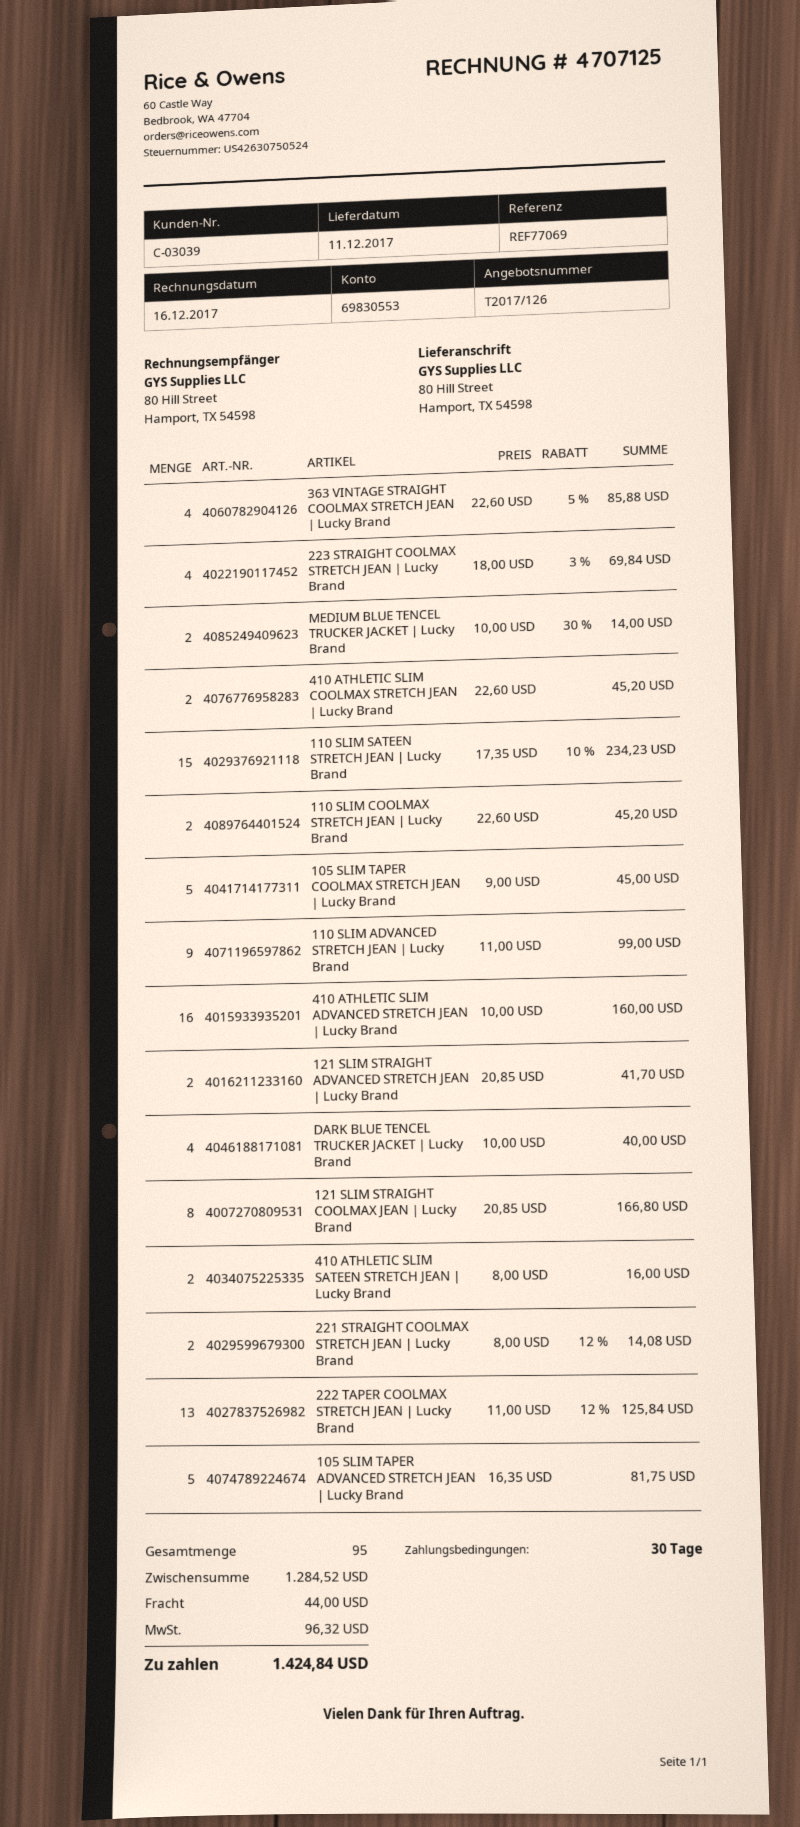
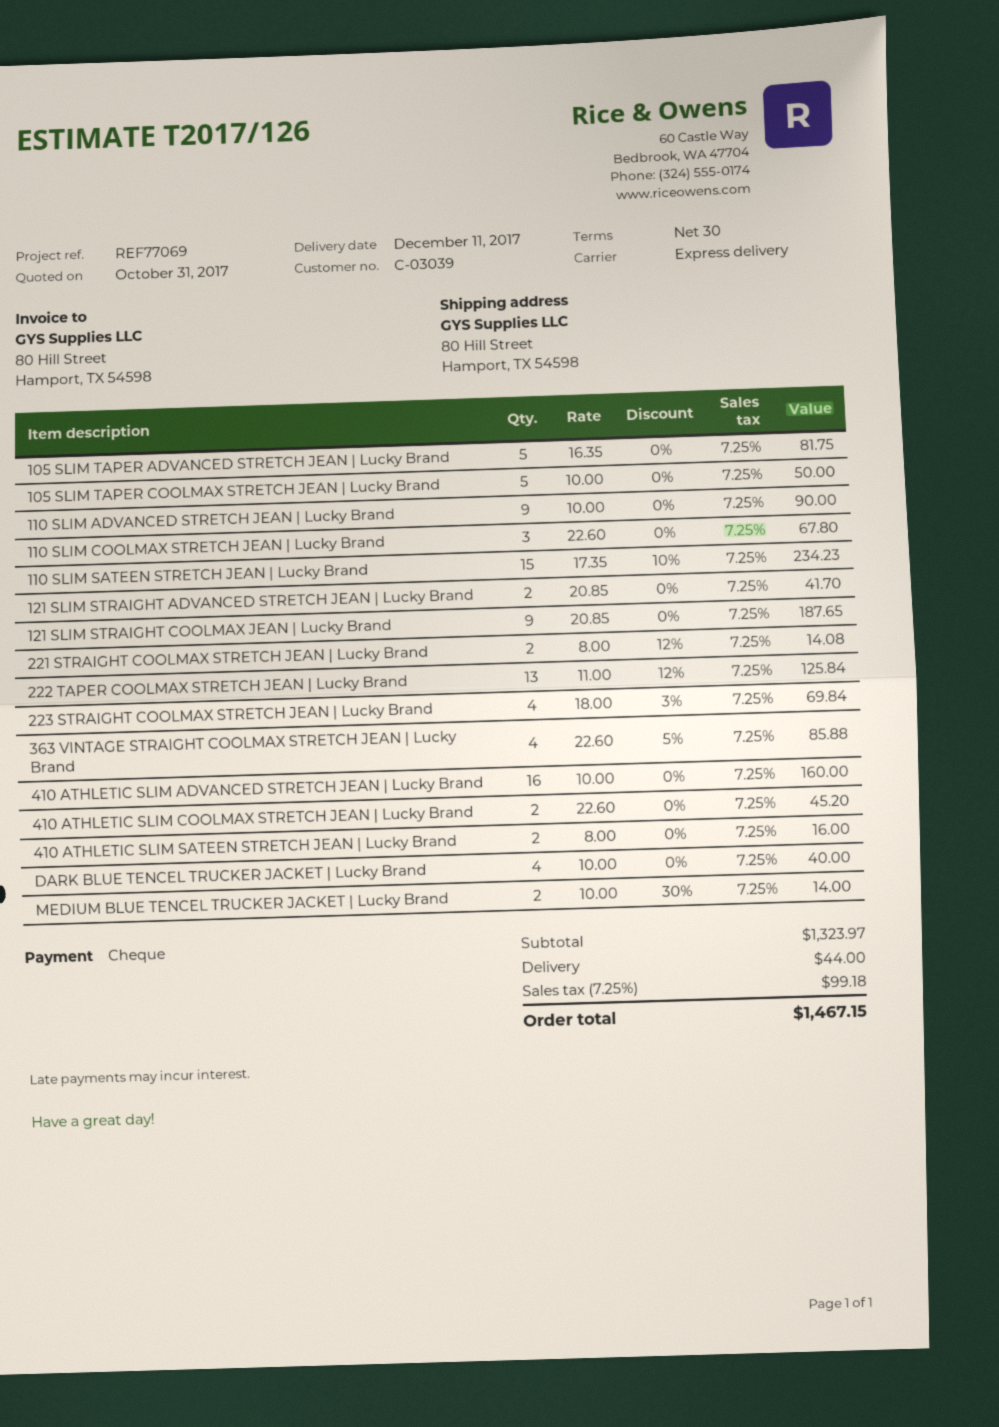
110 SLIM COOLMAX STRETCH JEAN | Lucky Brand: 2 x 22.60 = 45.20 -> 3 x 22.60 = 67.80
105 SLIM TAPER COOLMAX STRETCH JEAN | Lucky Brand: 5 x 9.00 = 45.00 -> 5 x 10.00 = 50.00
110 SLIM ADVANCED STRETCH JEAN | Lucky Brand: 9 x 11.00 = 99.00 -> 9 x 10.00 = 90.00
121 SLIM STRAIGHT COOLMAX JEAN | Lucky Brand: 8 x 20.85 = 166.80 -> 9 x 20.85 = 187.65
subtotal: 1284.52 -> 1323.97
tax: 96.32 -> 99.18
total: 1424.84 -> 1467.15

